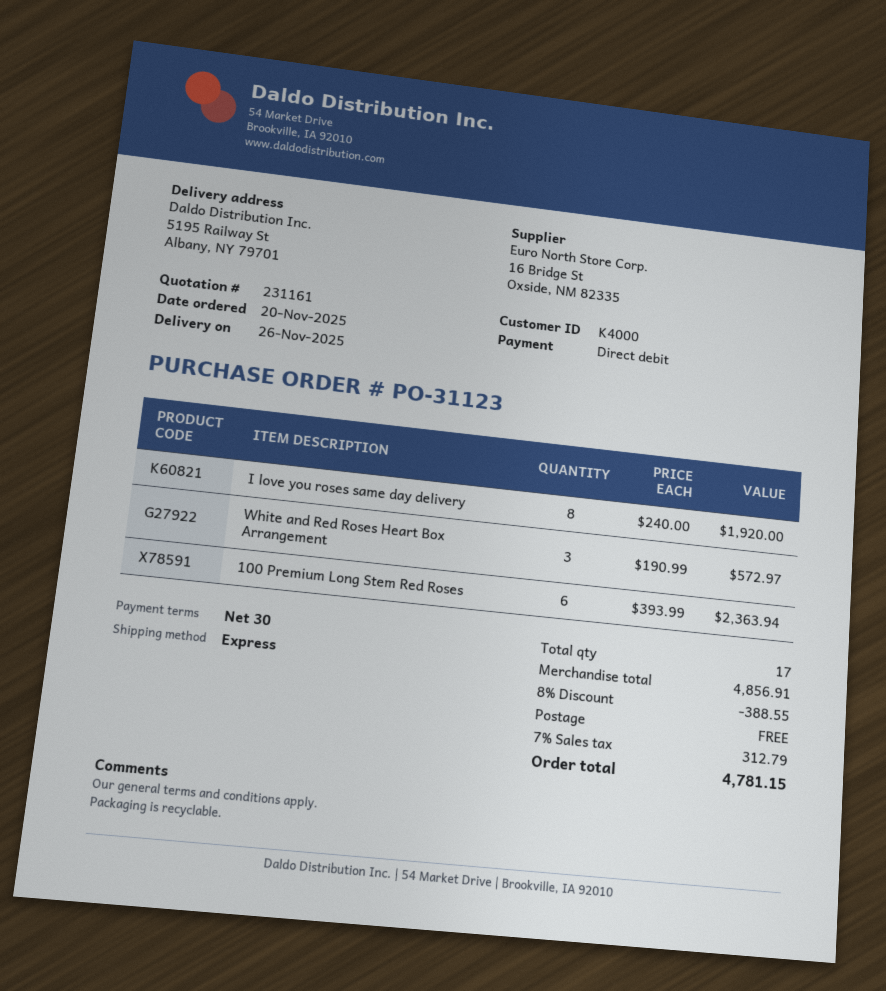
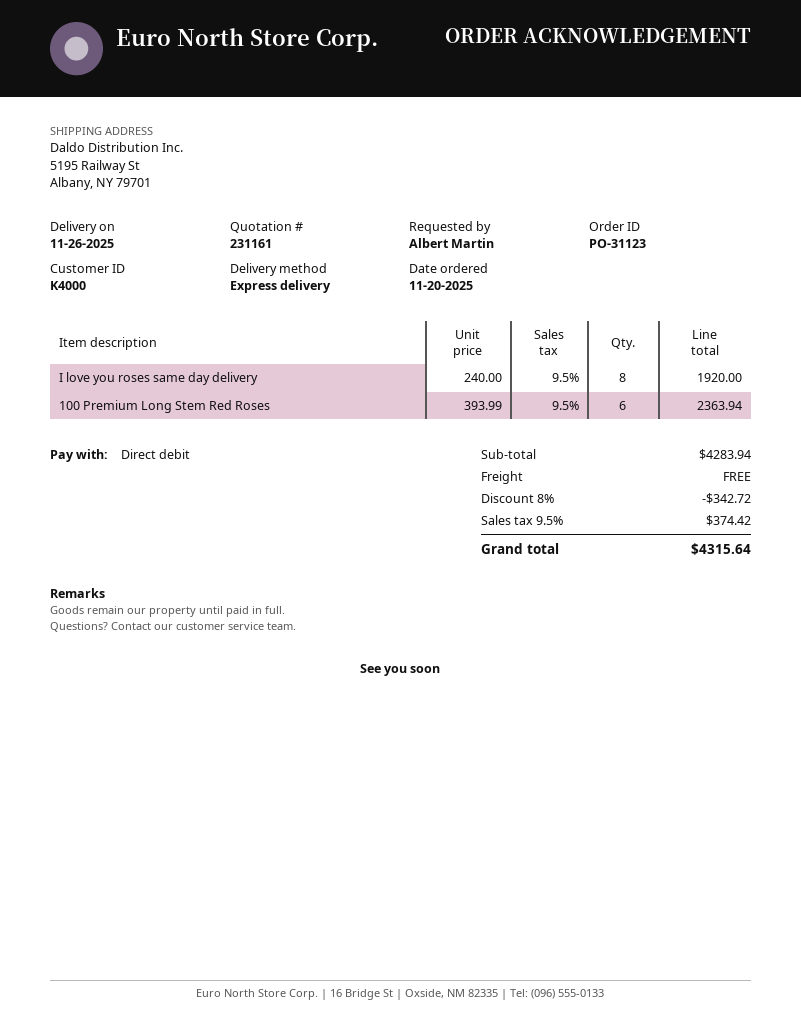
White and Red Roses Heart Box Arrangement: 3 x 190.99 = 572.97 -> none
subtotal: 4856.91 -> 4283.94
discount: 8% = 388.55 -> 8% = 342.72
tax: 7% = 312.79 -> 9.5% = 374.42
total: 4781.15 -> 4315.64

